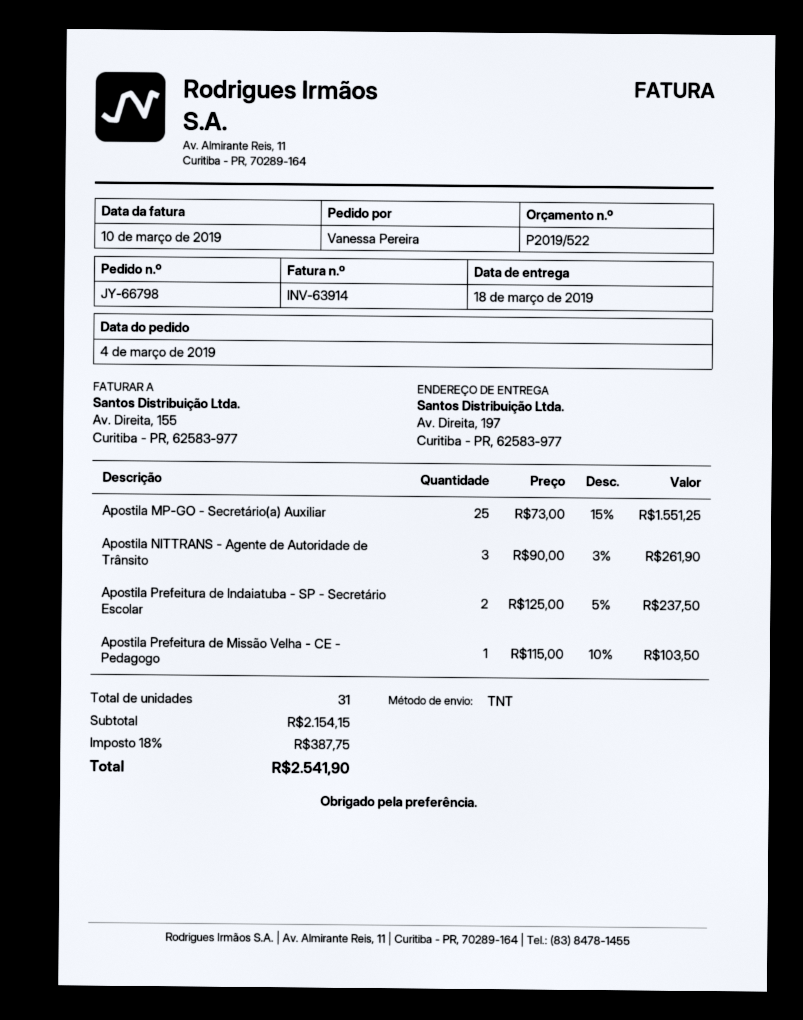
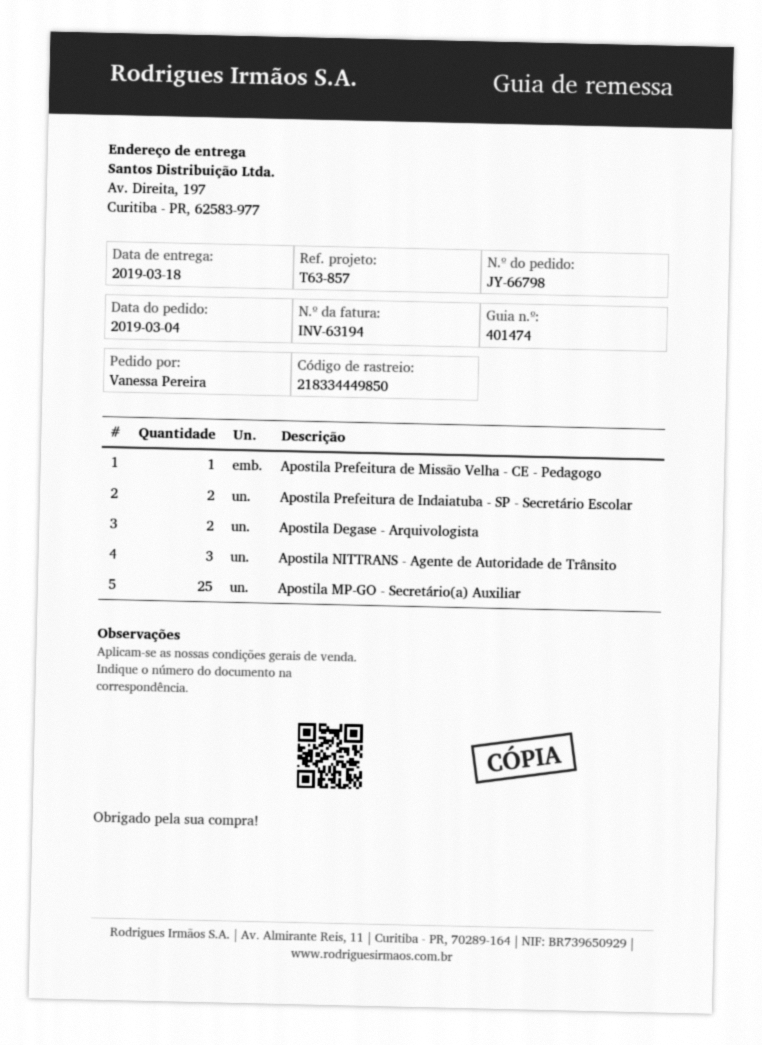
invoice number: INV-63914 -> INV-63194
Apostila Degase - Arquivologista: none -> 2

